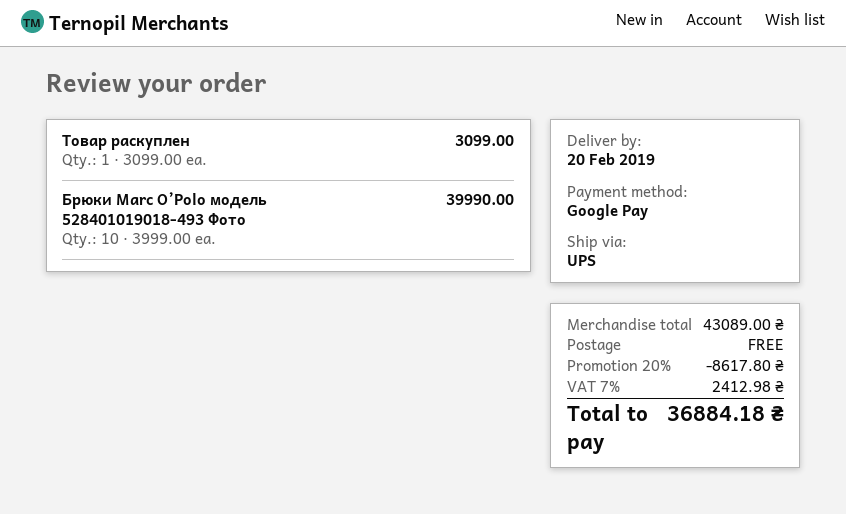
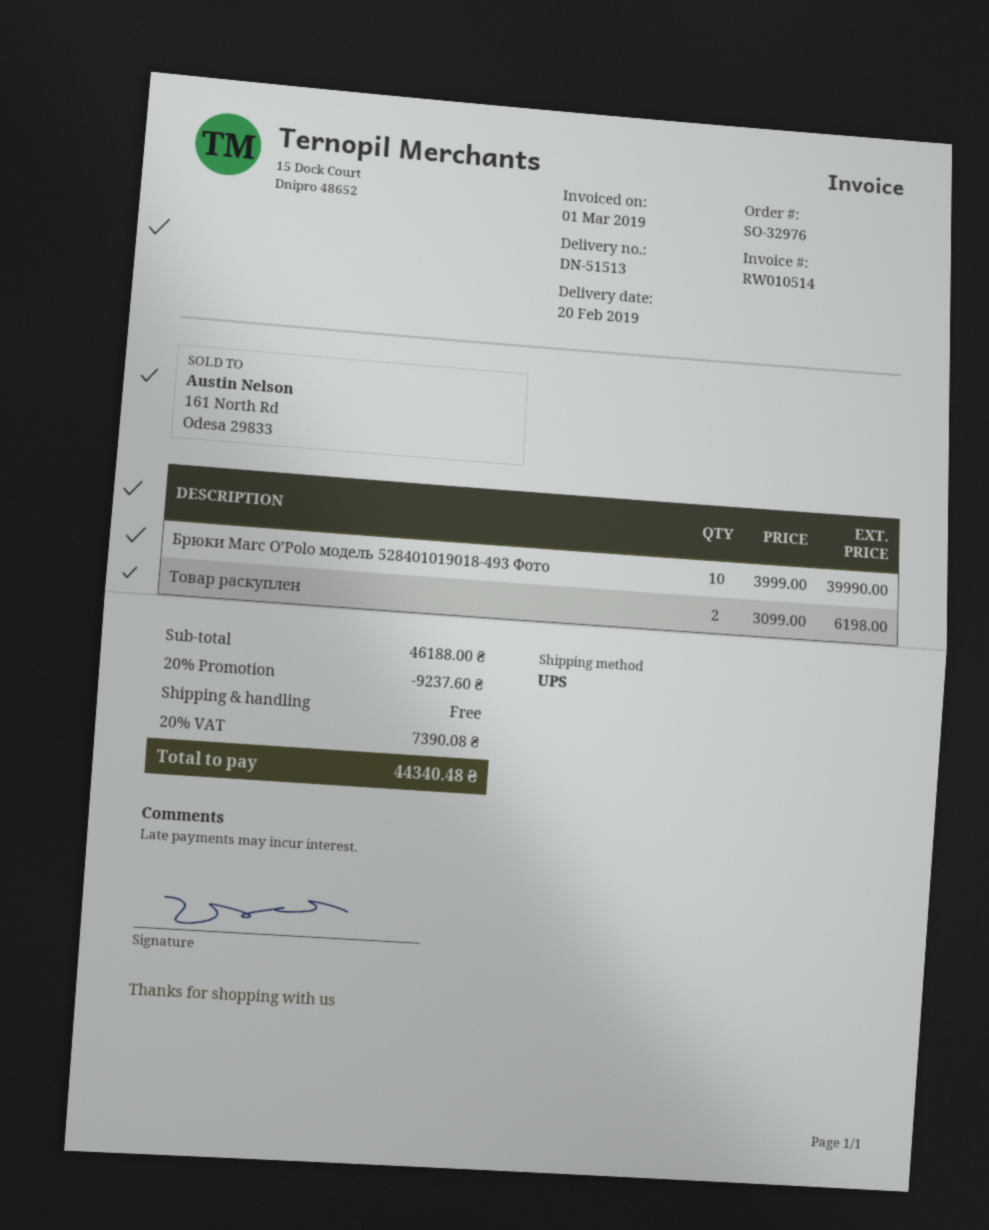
Товар раскуплен: 1 x 3099.00 = 3099.00 -> 2 x 3099.00 = 6198.00
subtotal: 43089.00 -> 46188.00
discount: 20% = 8617.80 -> 20% = 9237.60
tax: 7% = 2412.98 -> 20% = 7390.08
total: 36884.18 -> 44340.48

